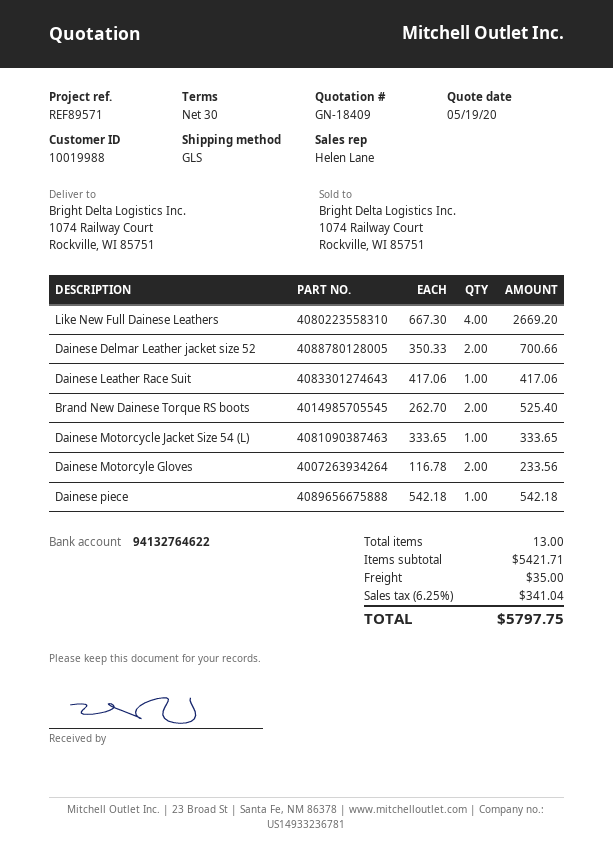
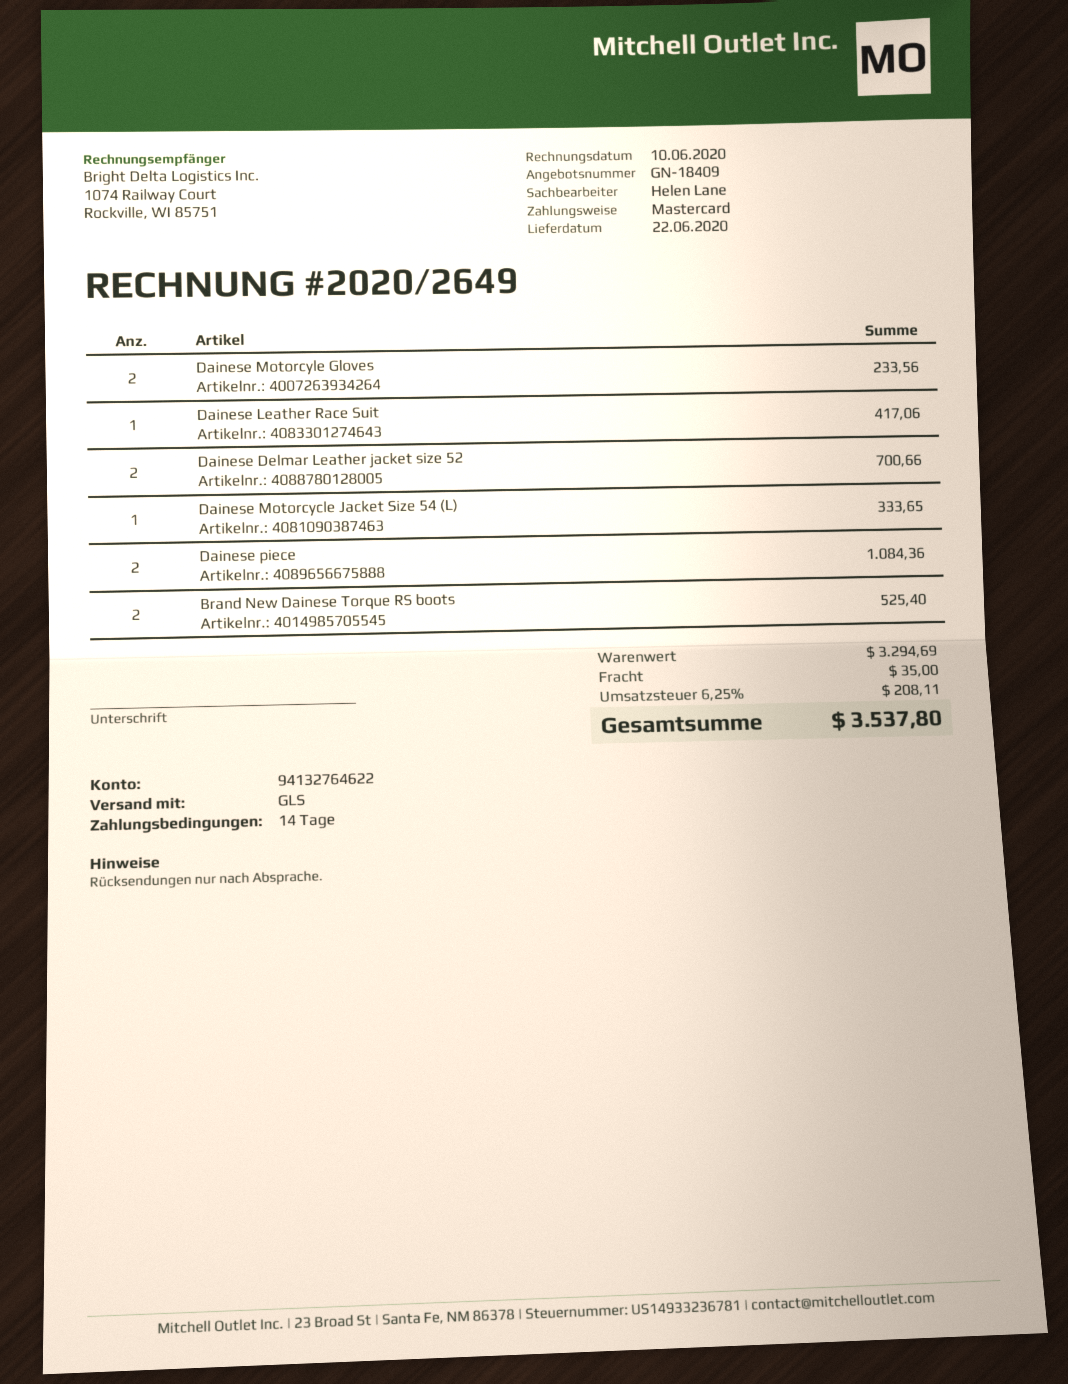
payment terms: 30 days -> 14 days
Like New Full Dainese Leathers: 4 for 2669.20 -> none
Dainese piece: 1 for 542.18 -> 2 for 1084.36
subtotal: 5421.71 -> 3294.69
tax: 6.25% = 341.04 -> 6.25% = 208.11
total: 5797.75 -> 3537.80

